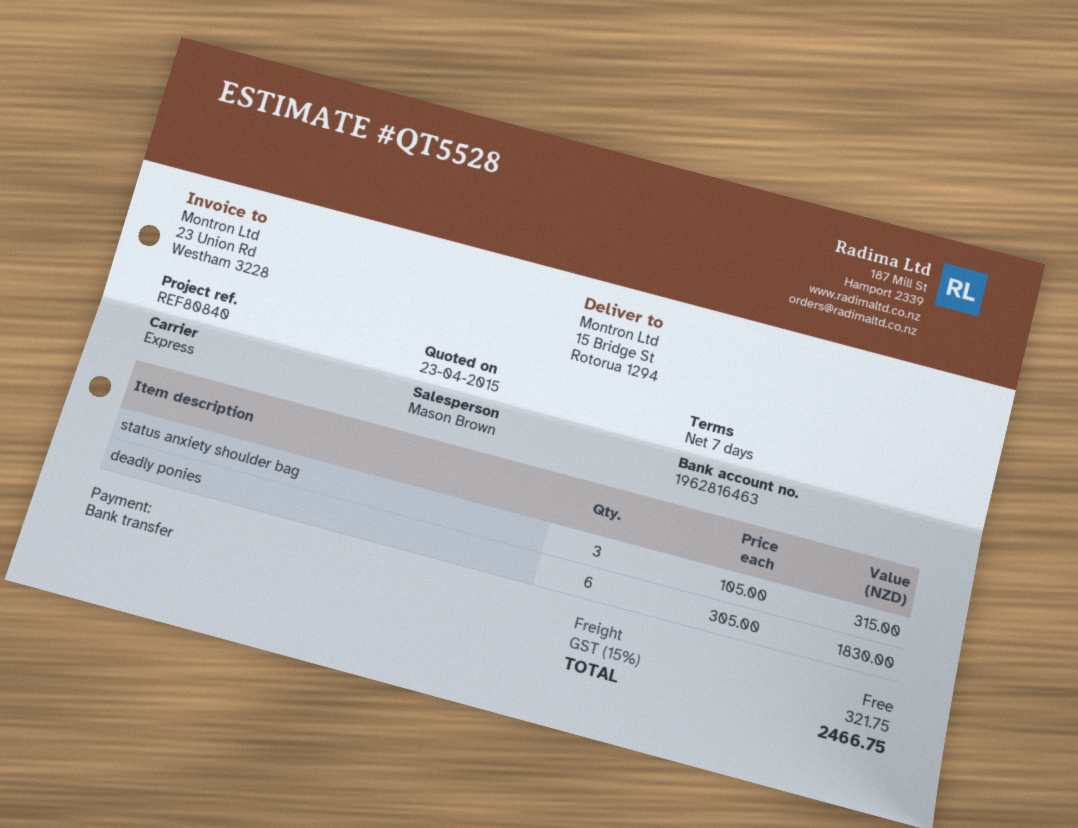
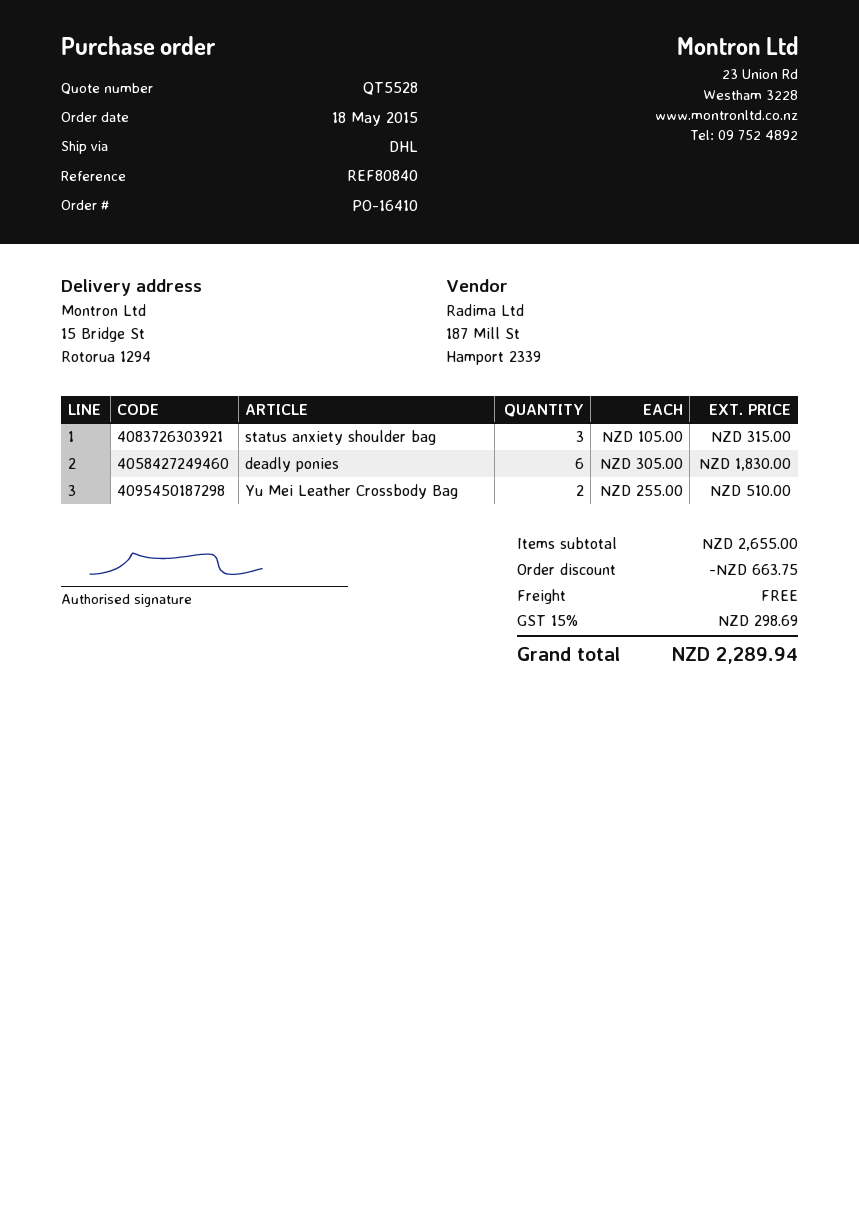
shipping method: express -> DHL
Yu Mei Leather Crossbody Bag: none -> 2 x 255.00 = 510.00
discount: none -> 663.75
tax: 15% = 321.75 -> 15% = 298.69
total: 2466.75 -> 2289.94

